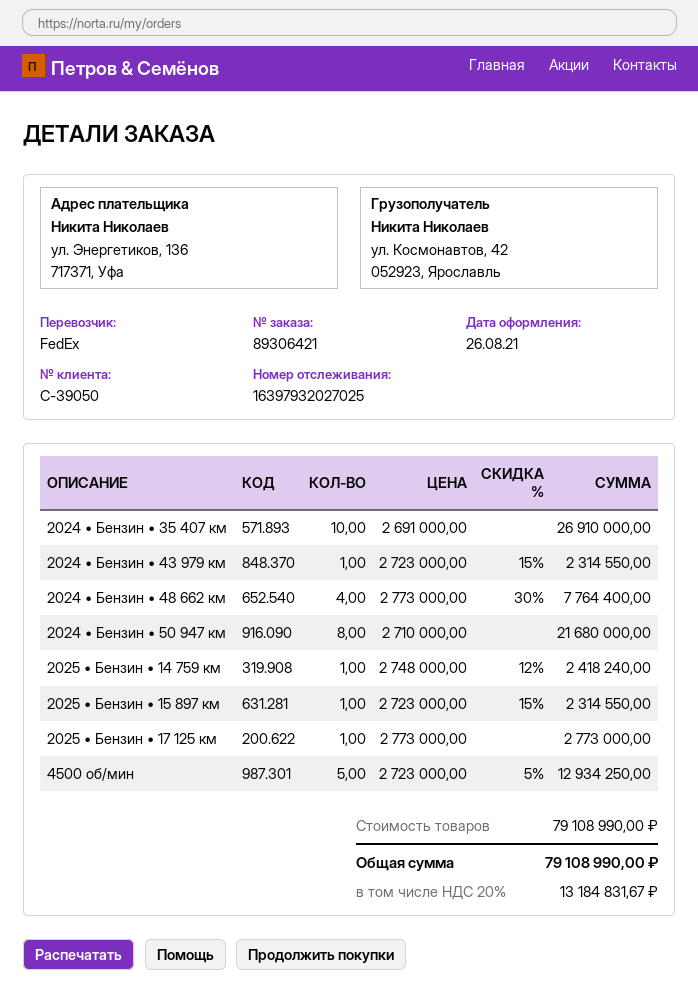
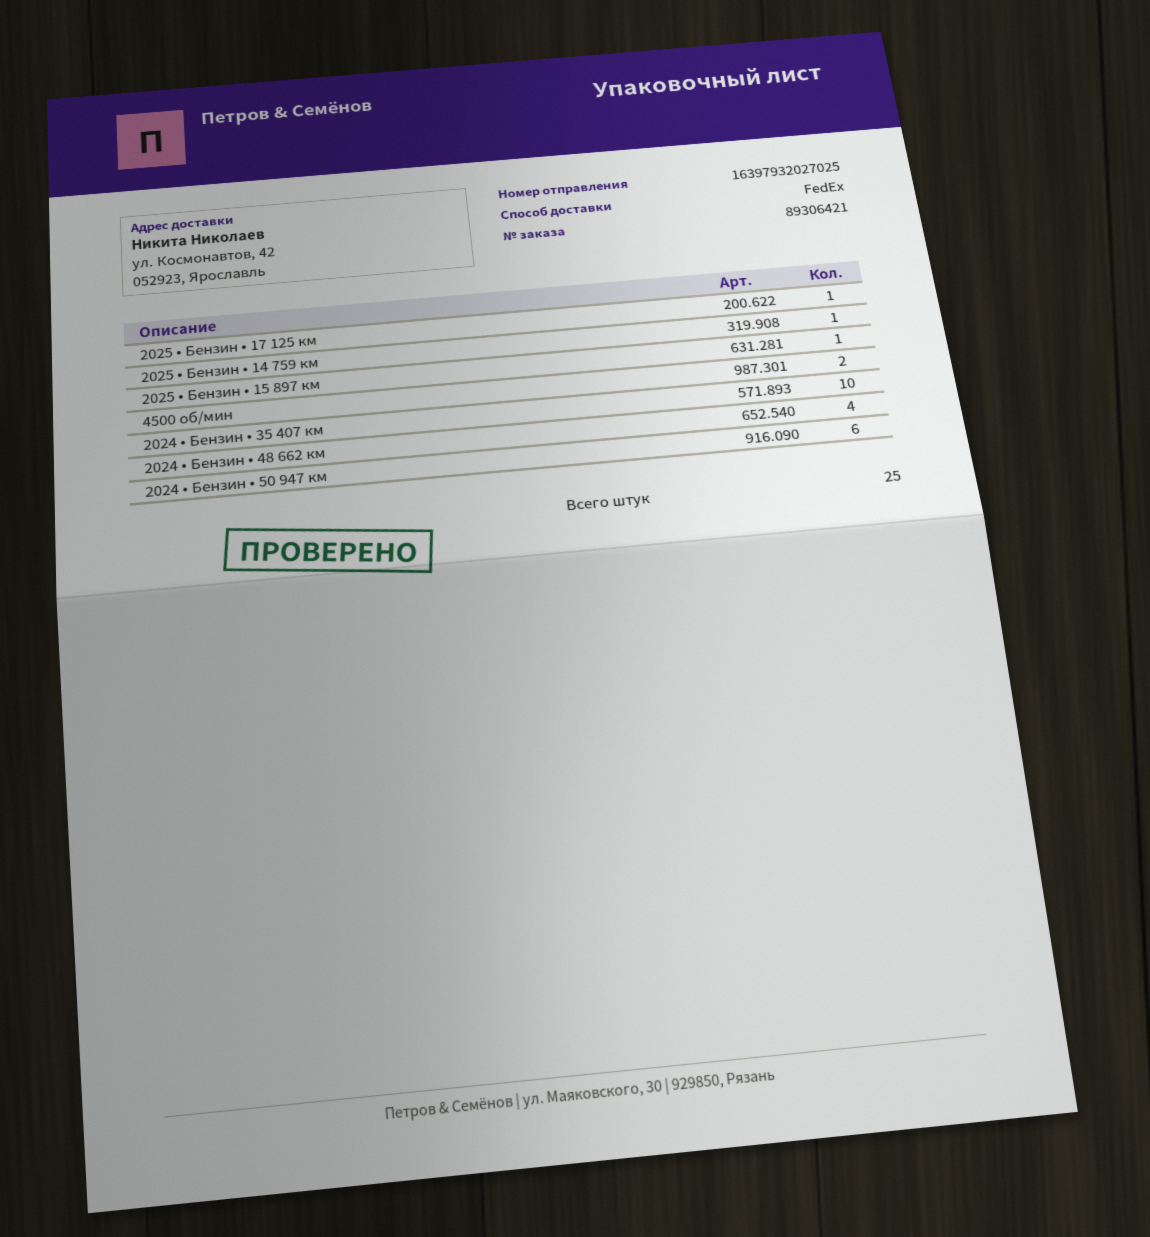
2024 • Бензин • 43 979 км: 1 -> none
2024 • Бензин • 50 947 км: 8 -> 6
4500 об/мин: 5 -> 2

